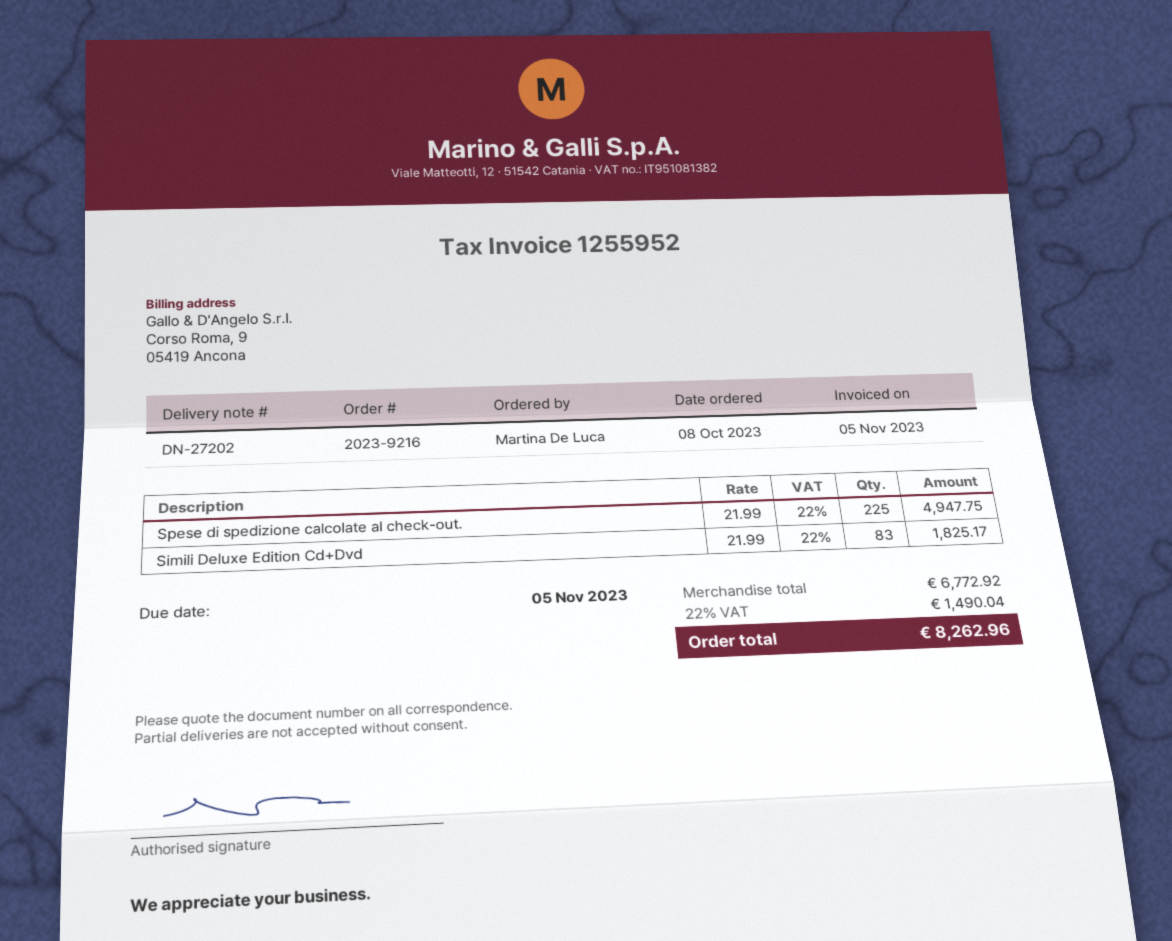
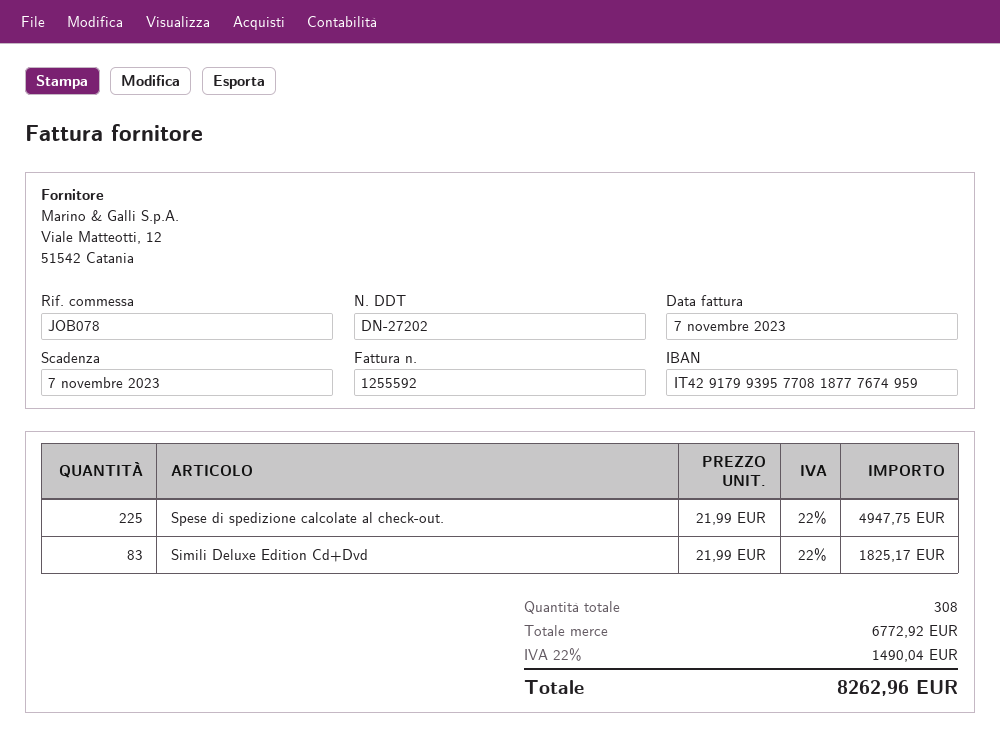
invoice number: 1255952 -> 1255592
invoice date: 2023-11-05 -> 2023-11-07
due date: 2023-11-05 -> 2023-11-07

